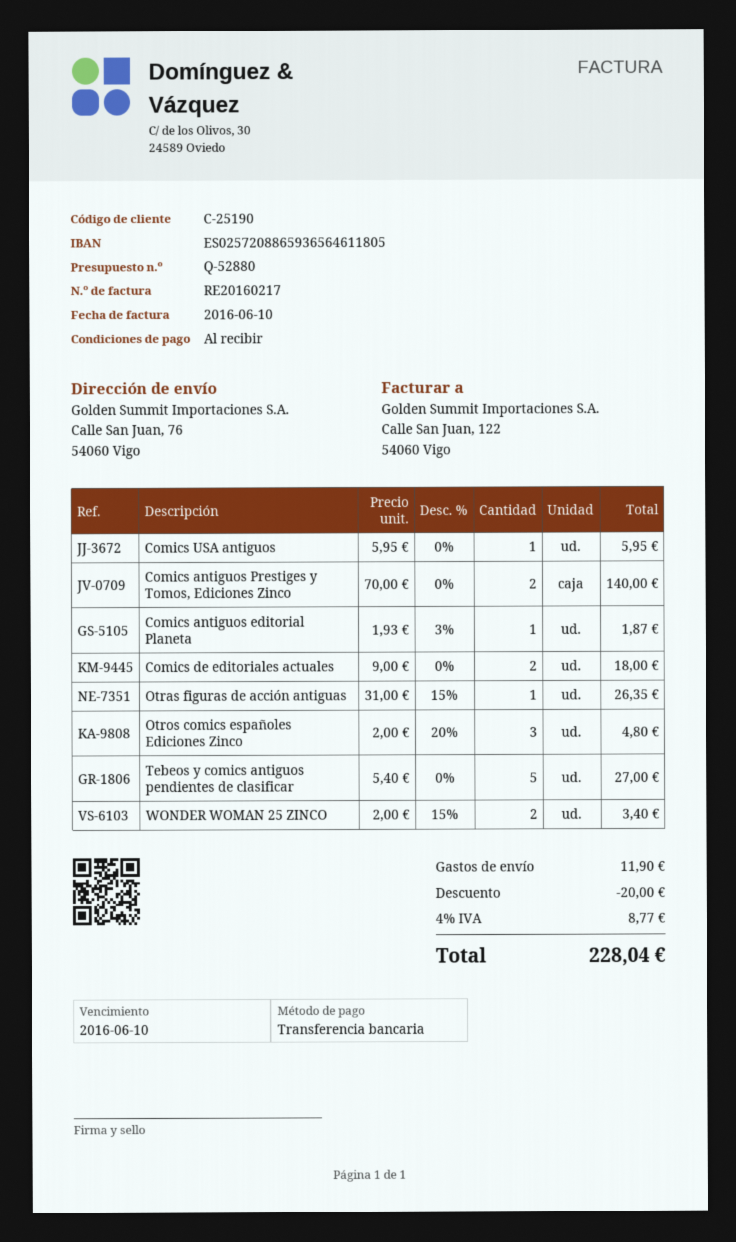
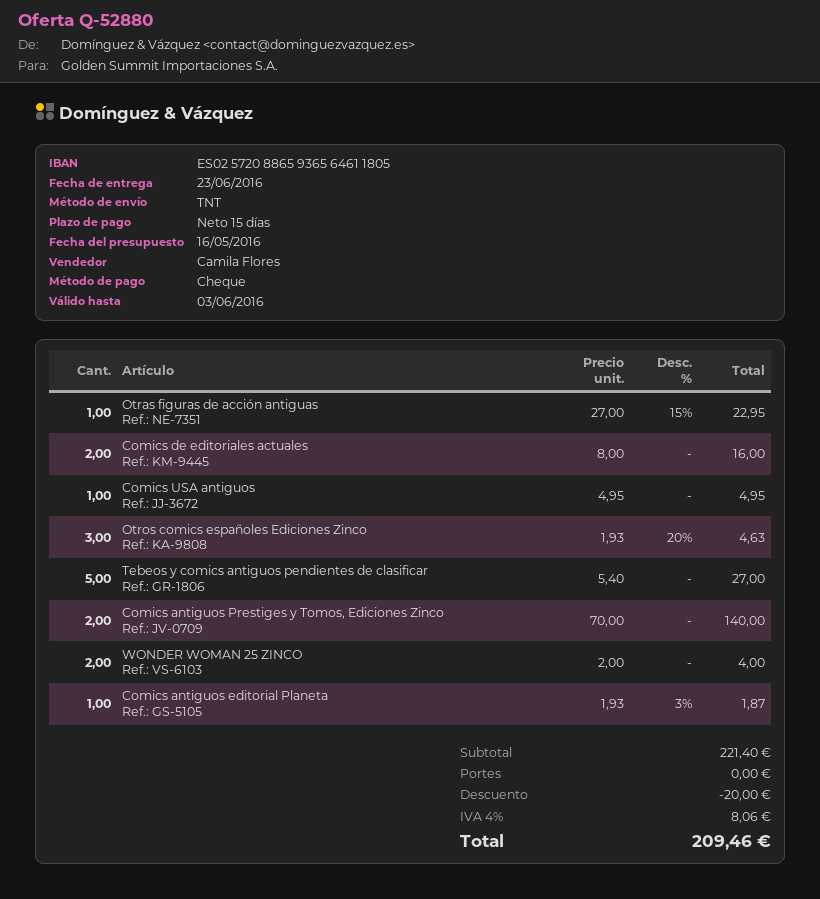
payment terms: on receipt -> 15 days
payment method: bank transfer -> cheque
Comics USA antiguos: 1 x 5.95 = 5.95 -> 1 x 4.95 = 4.95
Comics de editoriales actuales: 2 x 9.00 = 18.00 -> 2 x 8.00 = 16.00
Otras figuras de acción antiguas: 1 x 31.00 - 15% = 26.35 -> 1 x 27.00 - 15% = 22.95
Otros comics españoles Ediciones Zinco: 3 x 2.00 - 20% = 4.80 -> 3 x 1.93 - 20% = 4.63
WONDER WOMAN 25 ZINCO: 2 x 2.00 - 15% = 3.40 -> 2 x 2.00 = 4.00
shipping: 11.90 -> 0.00
tax: 4% = 8.77 -> 4% = 8.06
total: 228.04 -> 209.46

